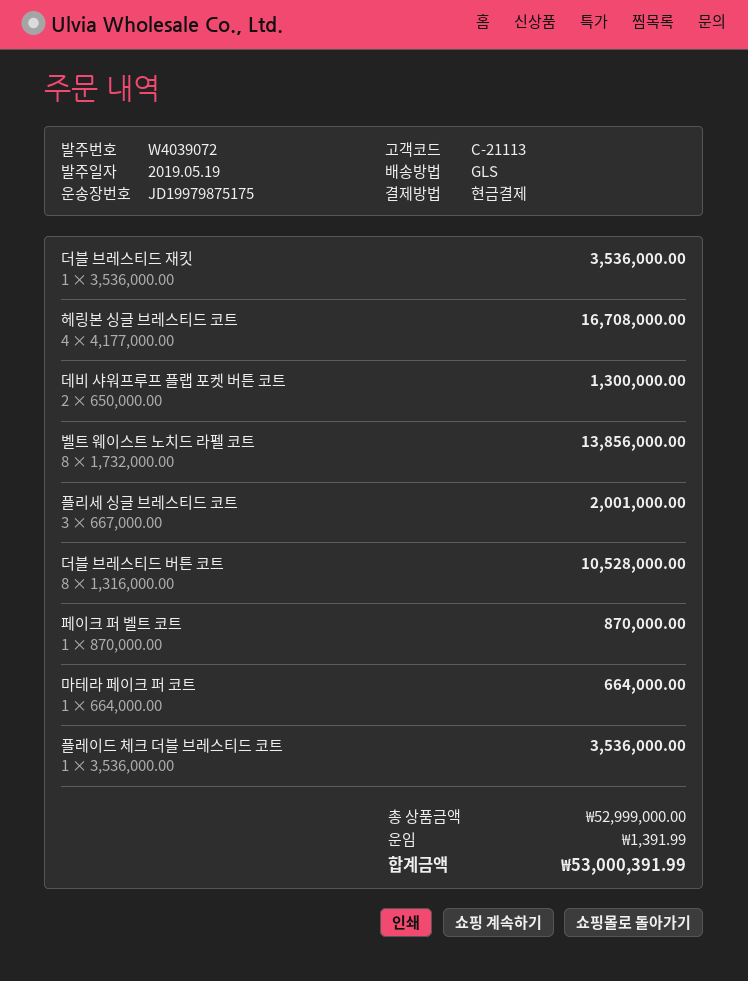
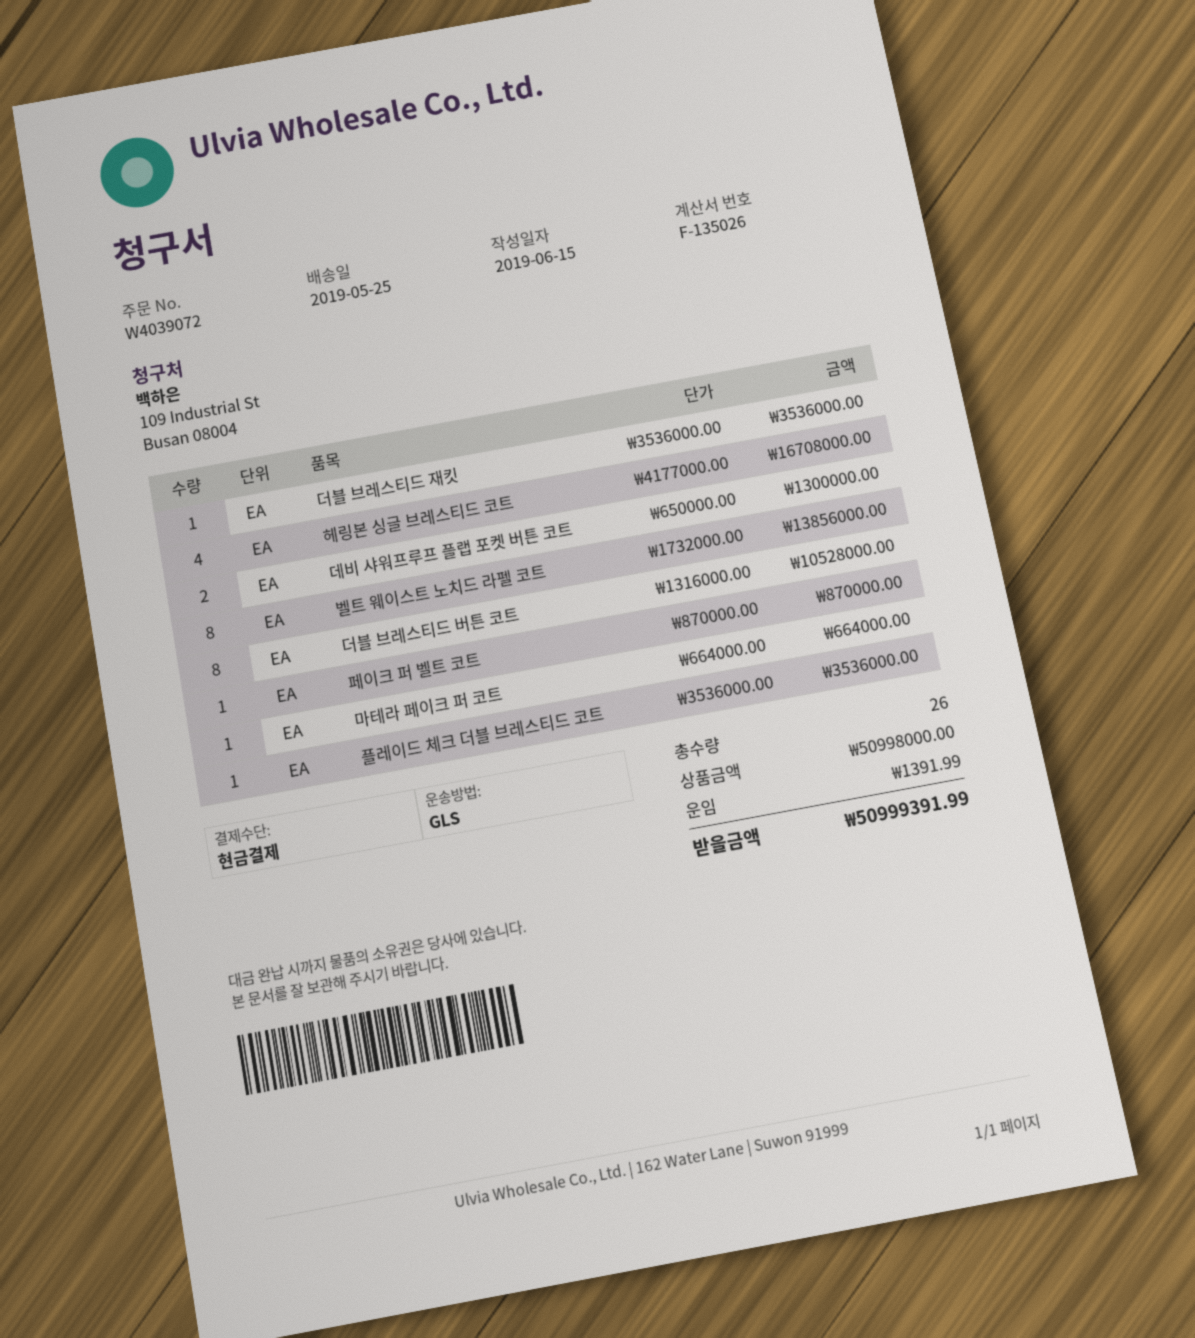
플리세 싱글 브레스티드 코트: 3 x 667000.00 = 2001000.00 -> none
subtotal: 52999000.00 -> 50998000.00
total: 53000391.99 -> 50999391.99

